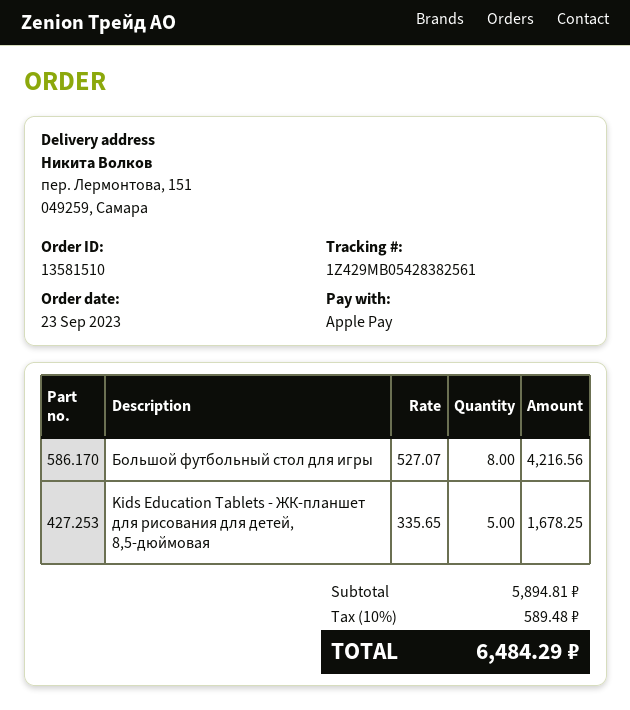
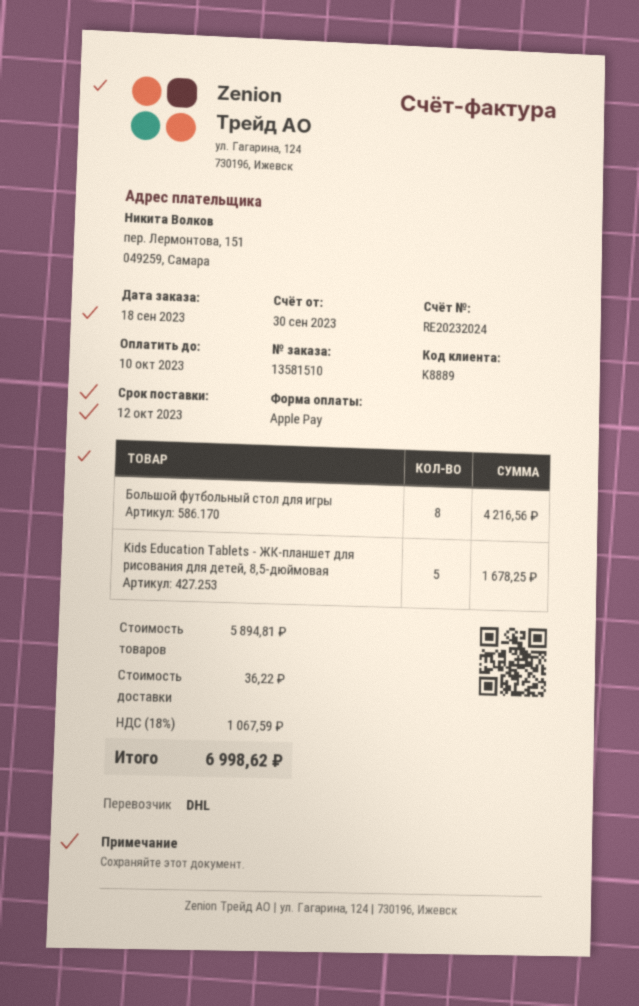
order date: 2023-09-23 -> 2023-09-18
shipping: none -> 36.22
tax: 10% = 589.48 -> 18% = 1067.59
total: 6484.29 -> 6998.62

